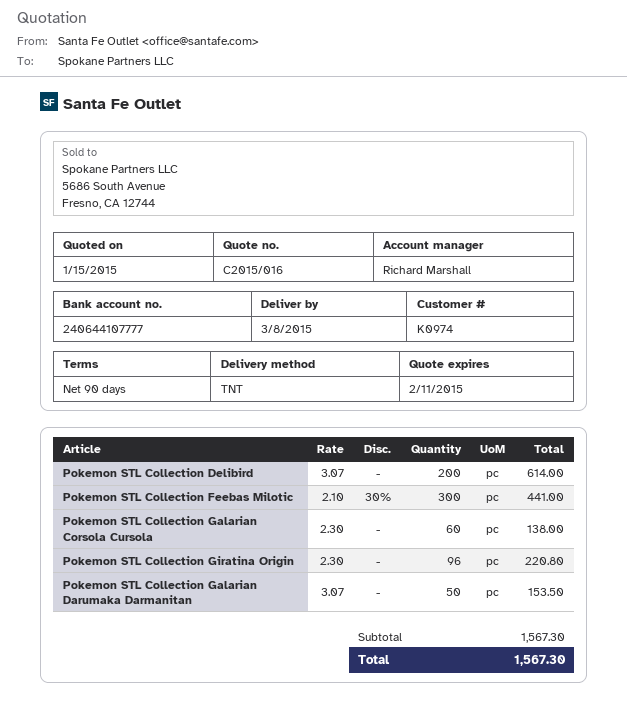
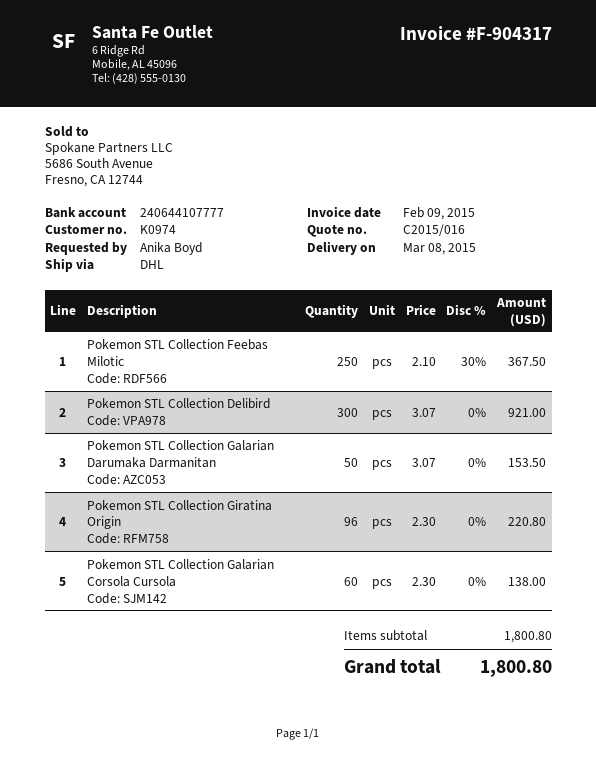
shipping method: TNT -> DHL
Pokemon STL Collection Delibird: 200 x 3.07 = 614.00 -> 300 x 3.07 = 921.00
Pokemon STL Collection Feebas Milotic: 300 x 2.10 - 30% = 441.00 -> 250 x 2.10 - 30% = 367.50
subtotal: 1567.30 -> 1800.80
total: 1567.30 -> 1800.80

